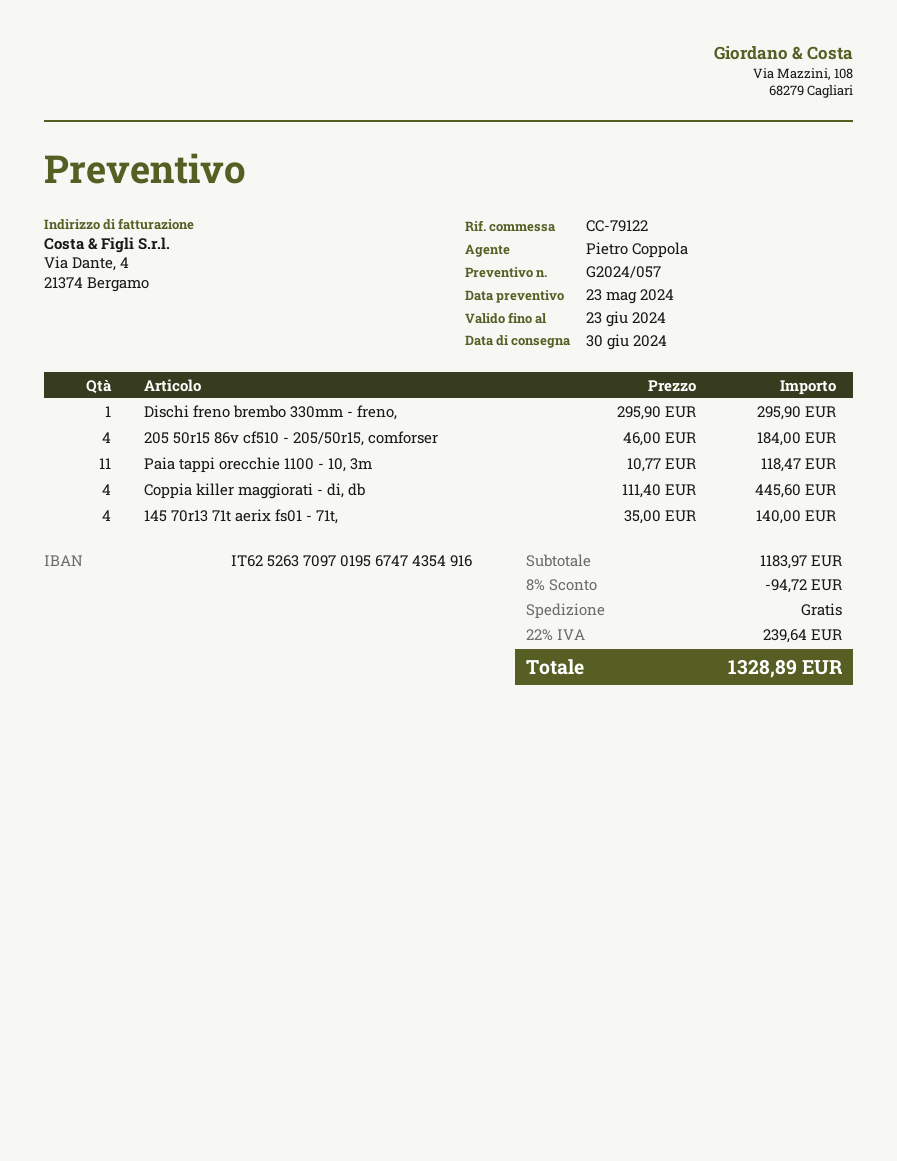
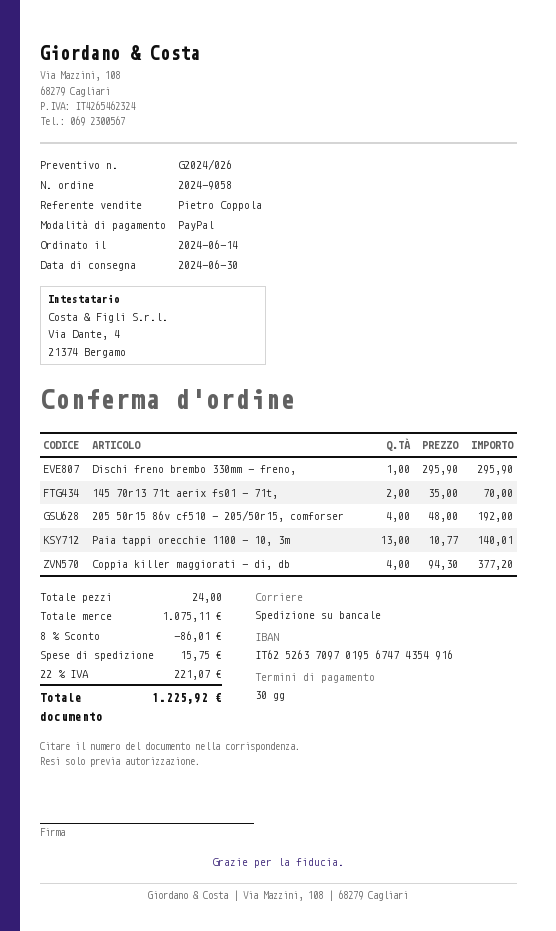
quote number: G2024/057 -> G2024/026
205 50r15 86v cf510 - 205/50r15, comforser: 4 x 46.00 = 184.00 -> 4 x 48.00 = 192.00
Paia tappi orecchie 1100 - 10, 3m: 11 x 10.77 = 118.47 -> 13 x 10.77 = 140.01
Coppia killer maggiorati - di, db: 4 x 111.40 = 445.60 -> 4 x 94.30 = 377.20
145 70r13 71t aerix fs01 - 71t,: 4 x 35.00 = 140.00 -> 2 x 35.00 = 70.00
subtotal: 1183.97 -> 1075.11
discount: 8% = 94.72 -> 8% = 86.01
shipping: 0.00 -> 15.75
tax: 22% = 239.64 -> 22% = 221.07
total: 1328.89 -> 1225.92

